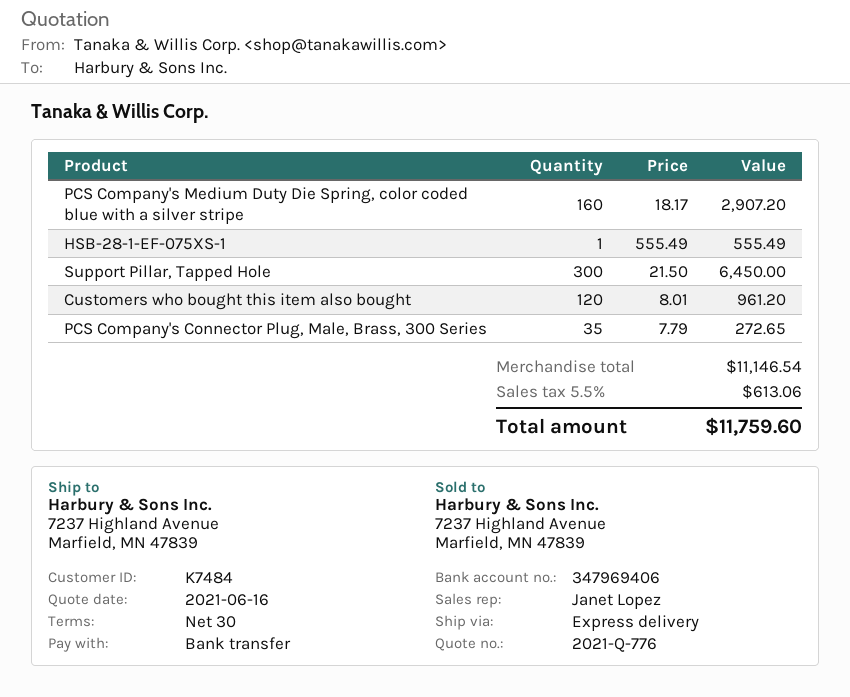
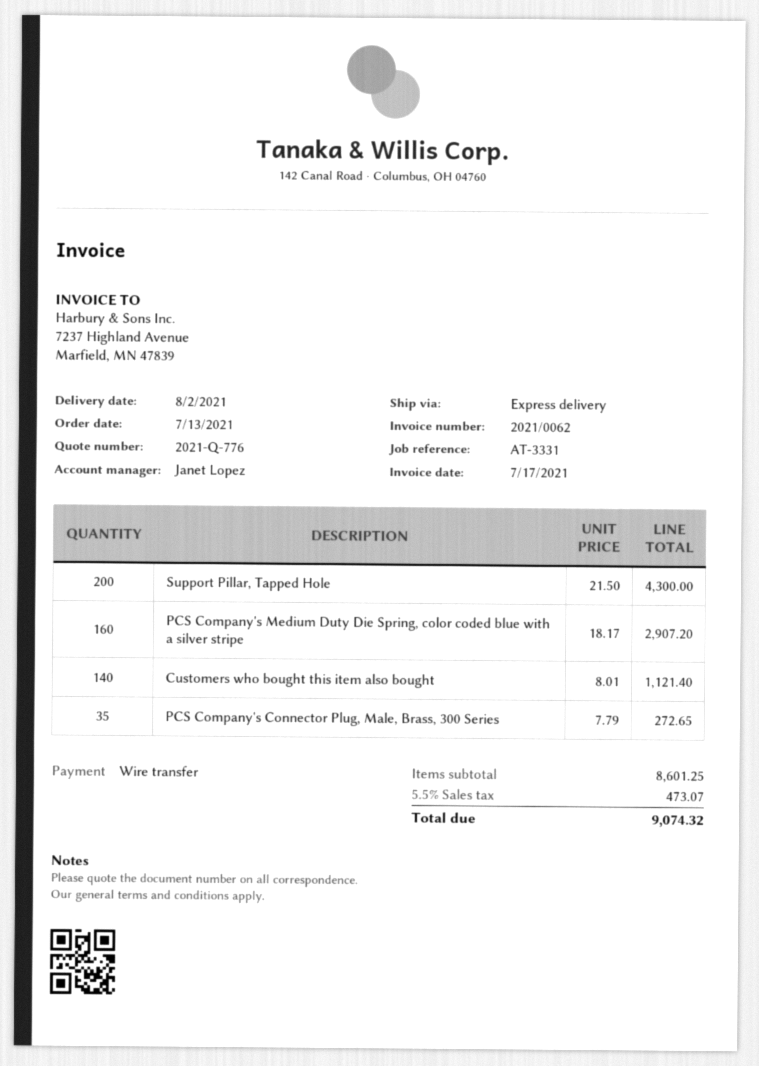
HSB-28-1-EF-075XS-1: 1 x 555.49 = 555.49 -> none
Support Pillar, Tapped Hole: 300 x 21.50 = 6450.00 -> 200 x 21.50 = 4300.00
Customers who bought this item also bought: 120 x 8.01 = 961.20 -> 140 x 8.01 = 1121.40
subtotal: 11146.54 -> 8601.25
tax: 5.5% = 613.06 -> 5.5% = 473.07
total: 11759.60 -> 9074.32

